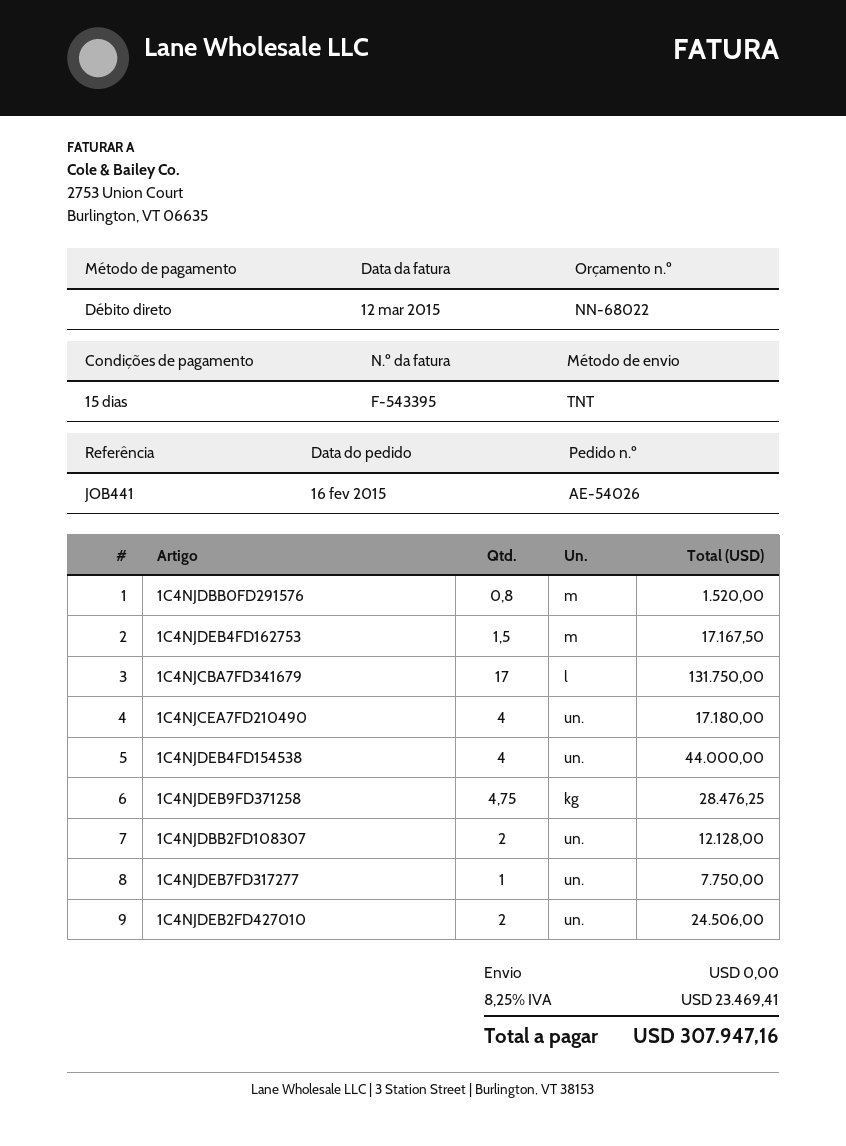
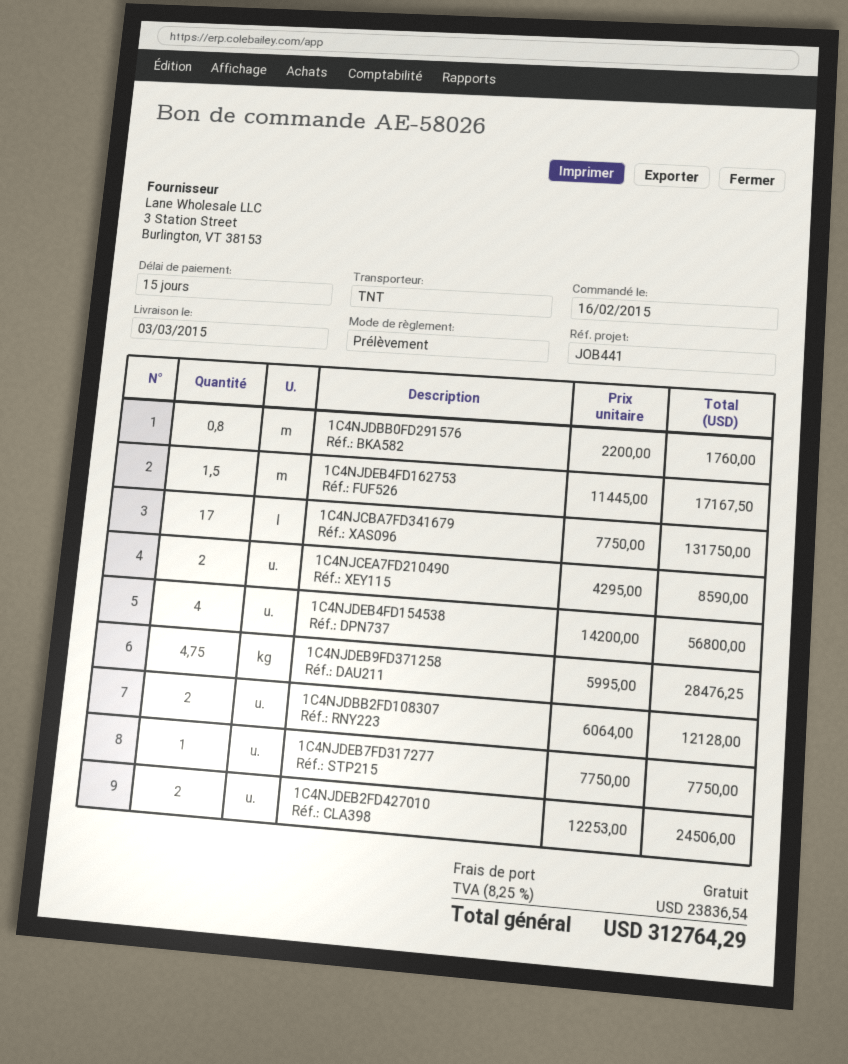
order number: AE-54026 -> AE-58026
1C4NJDBB0FD291576: 0.8 for 1520.00 -> 0.8 for 1760.00
1C4NJCEA7FD210490: 4 for 17180.00 -> 2 for 8590.00
1C4NJDEB4FD154538: 4 for 44000.00 -> 4 for 56800.00
tax: 8.25% = 23469.41 -> 8.25% = 23836.54
total: 307947.16 -> 312764.29

